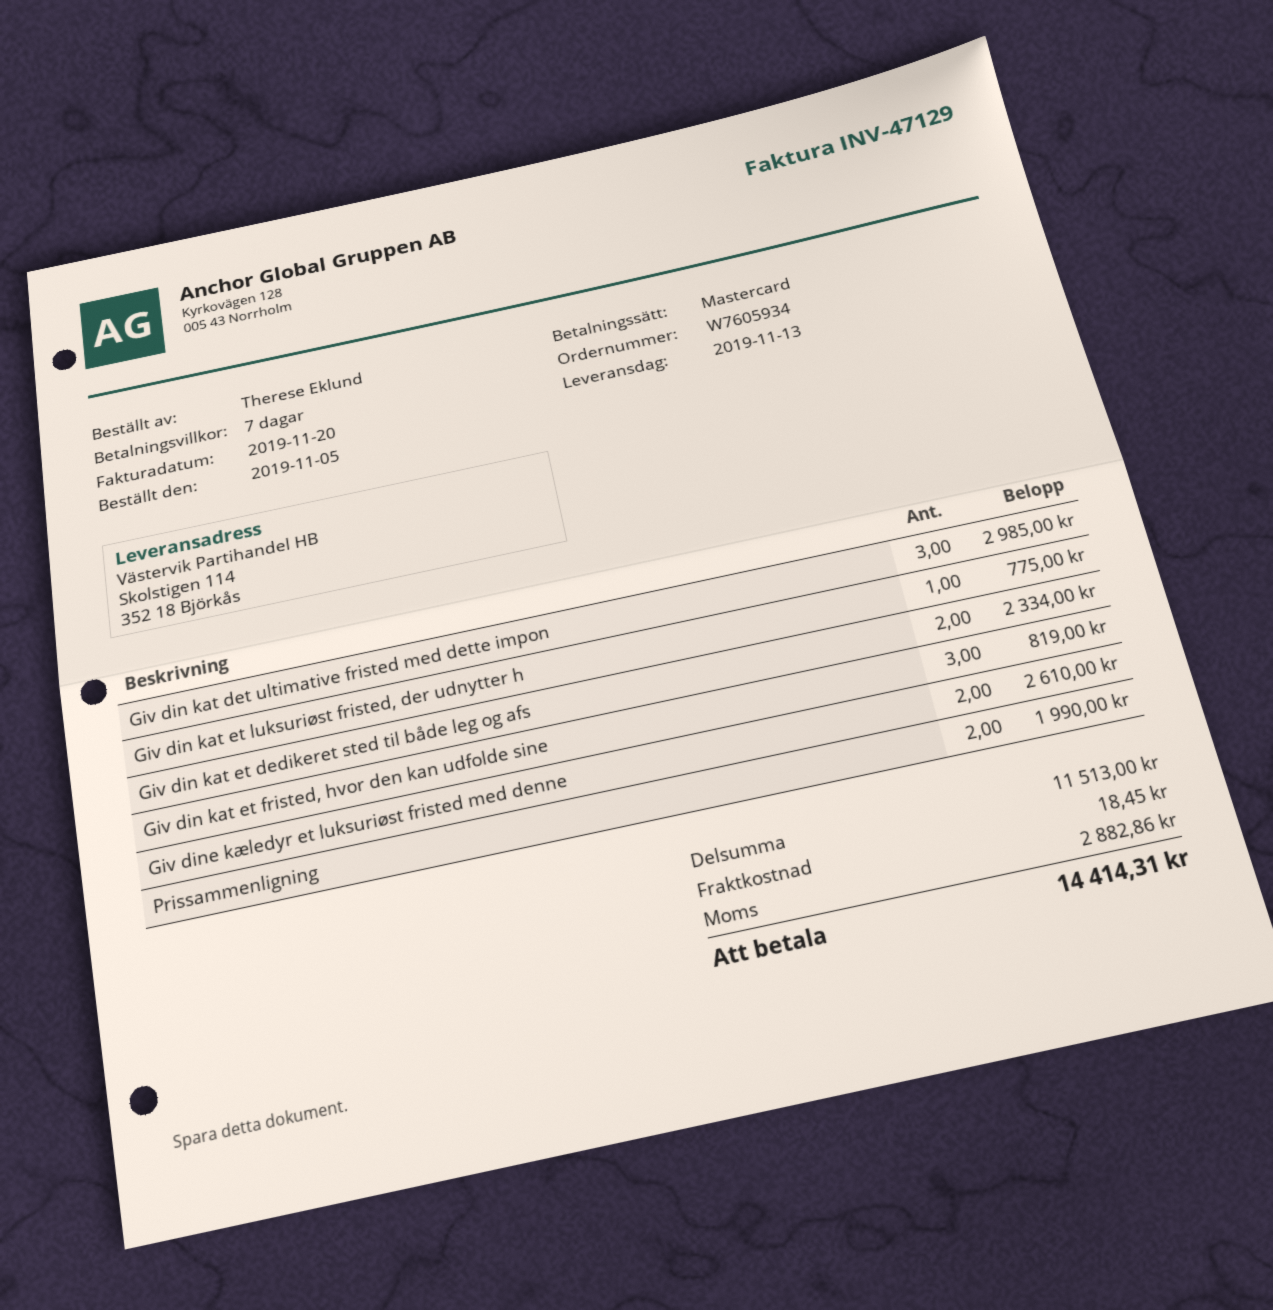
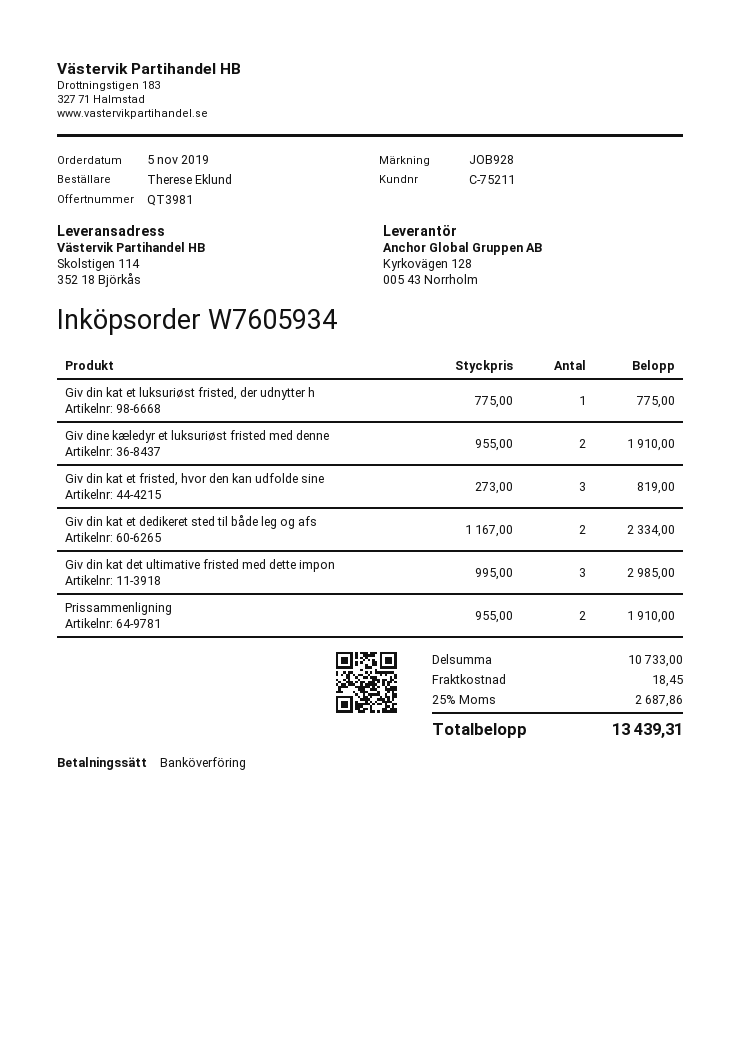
payment method: Mastercard -> bank transfer
Giv dine kæledyr et luksuriøst fristed med denne: 2 for 2610.00 -> 2 for 1910.00
Prissammenligning: 2 for 1990.00 -> 2 for 1910.00
subtotal: 11513.00 -> 10733.00
tax: 2882.86 -> 2687.86
total: 14414.31 -> 13439.31

